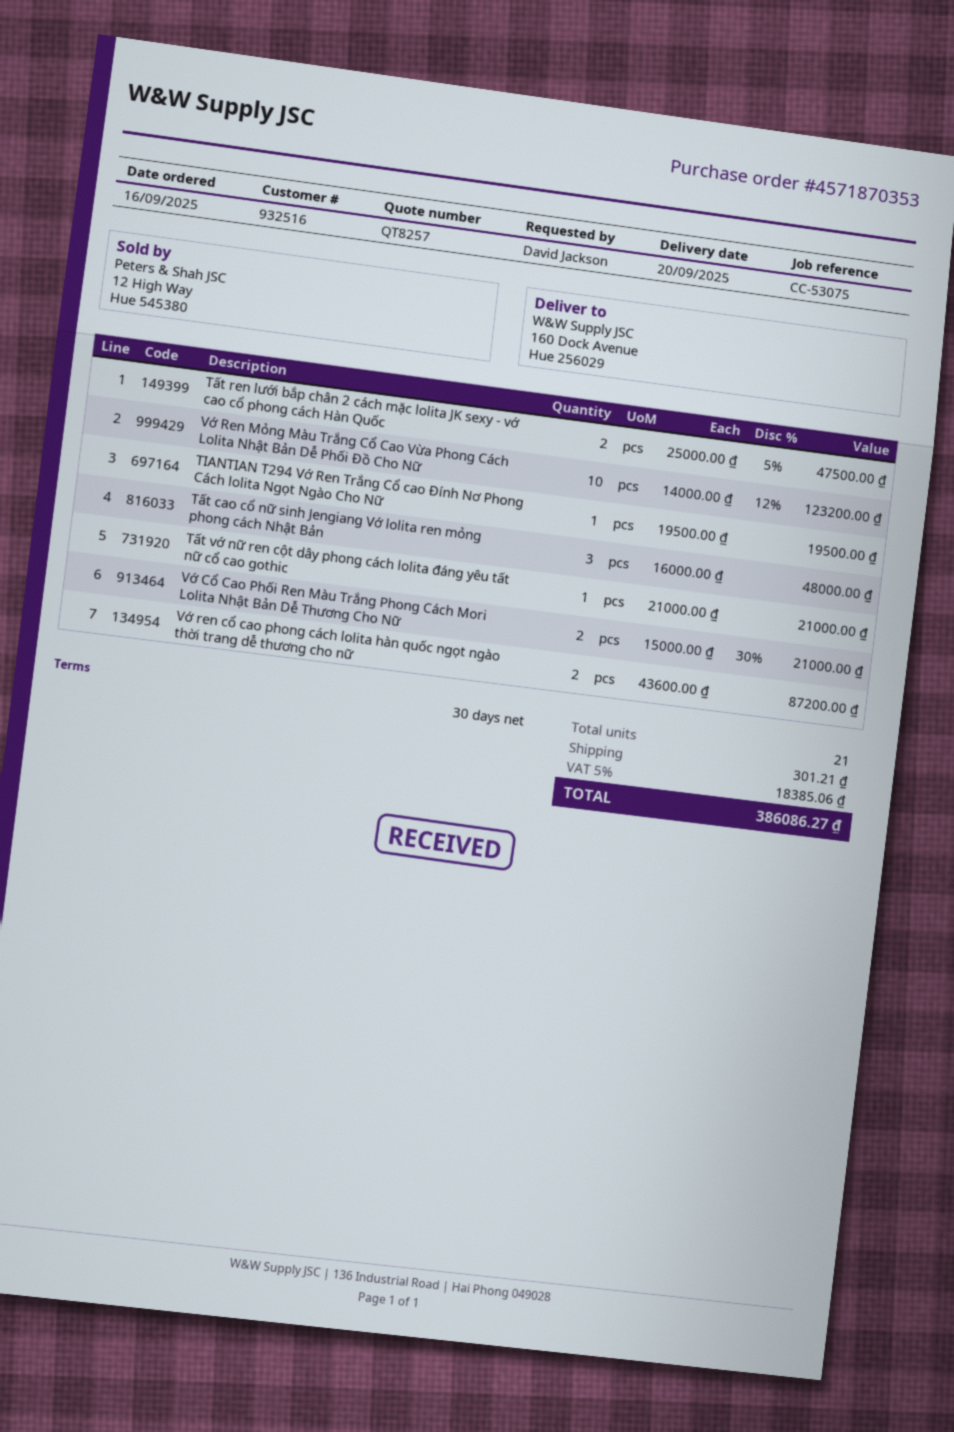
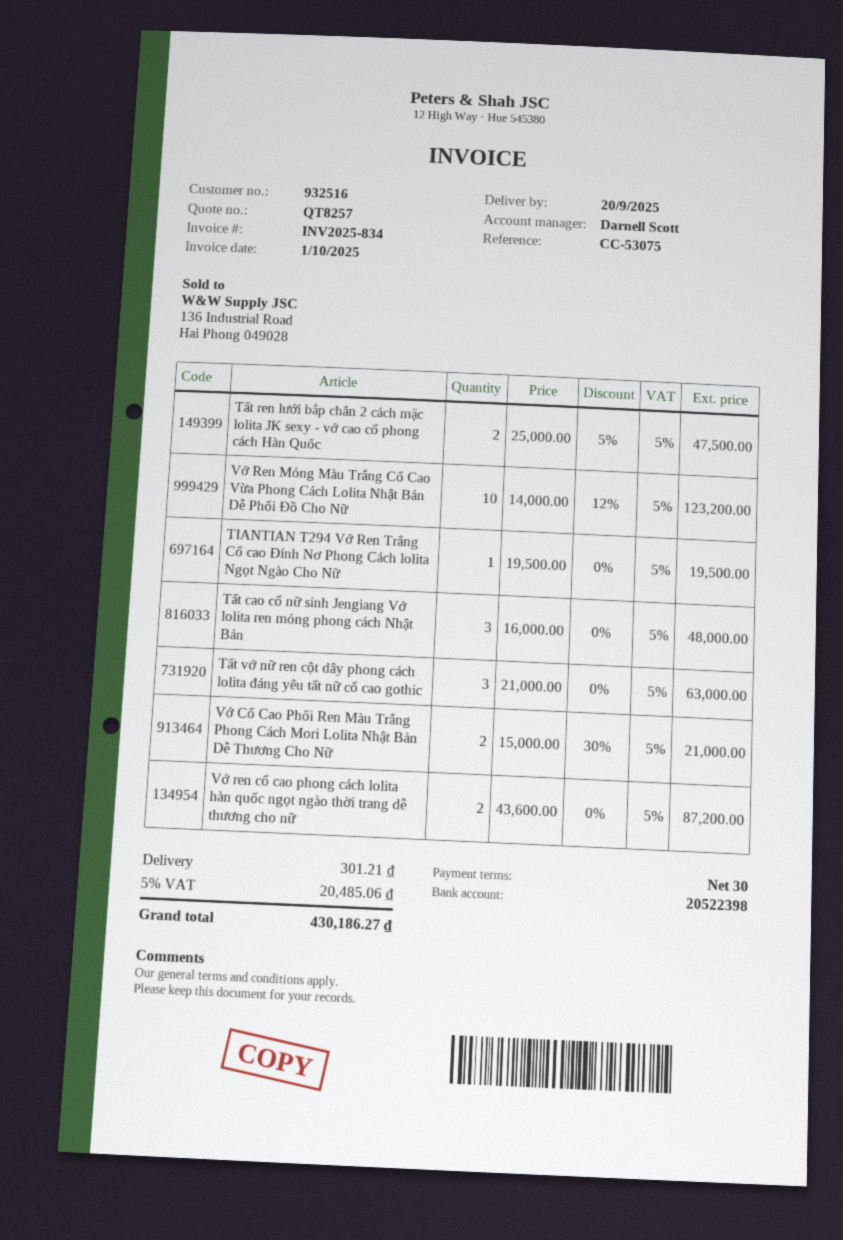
Tất vớ nữ ren cột dây phong cách lolita đáng yêu tất nữ cổ cao gothic: 1 x 21000.00 = 21000.00 -> 3 x 21000.00 = 63000.00
tax: 5% = 18385.06 -> 5% = 20485.06
total: 386086.27 -> 430186.27

